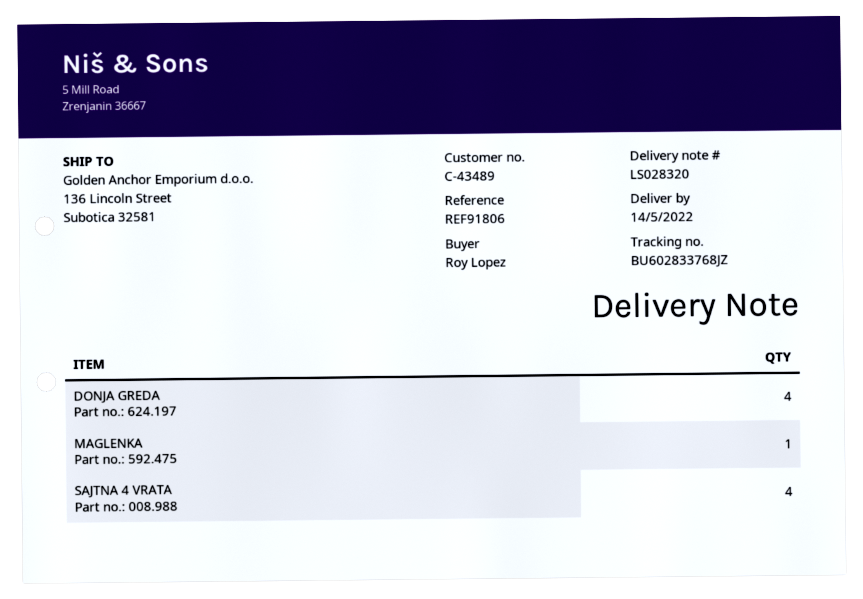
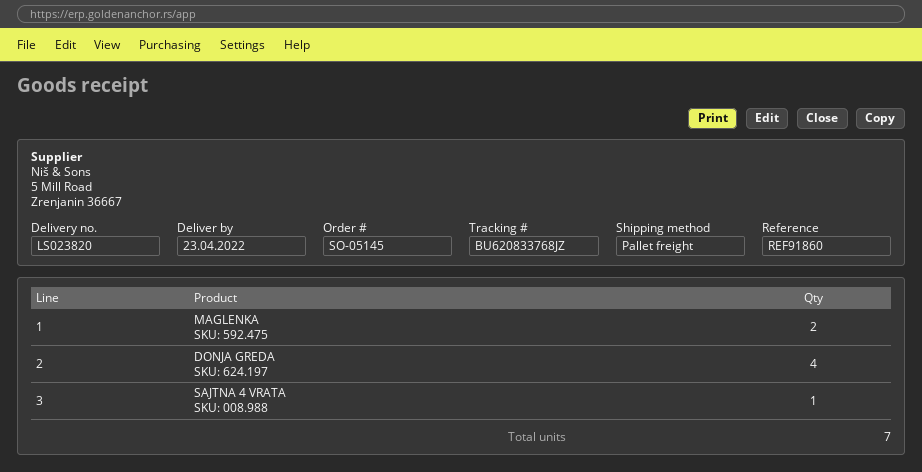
delivery note number: LS028320 -> LS023820
delivery date: 2022-05-14 -> 2022-04-23
reference: REF91806 -> REF91860
tracking number: BU602833768JZ -> BU620833768JZ
MAGLENKA: 1 -> 2
SAJTNA 4 VRATA: 4 -> 1

